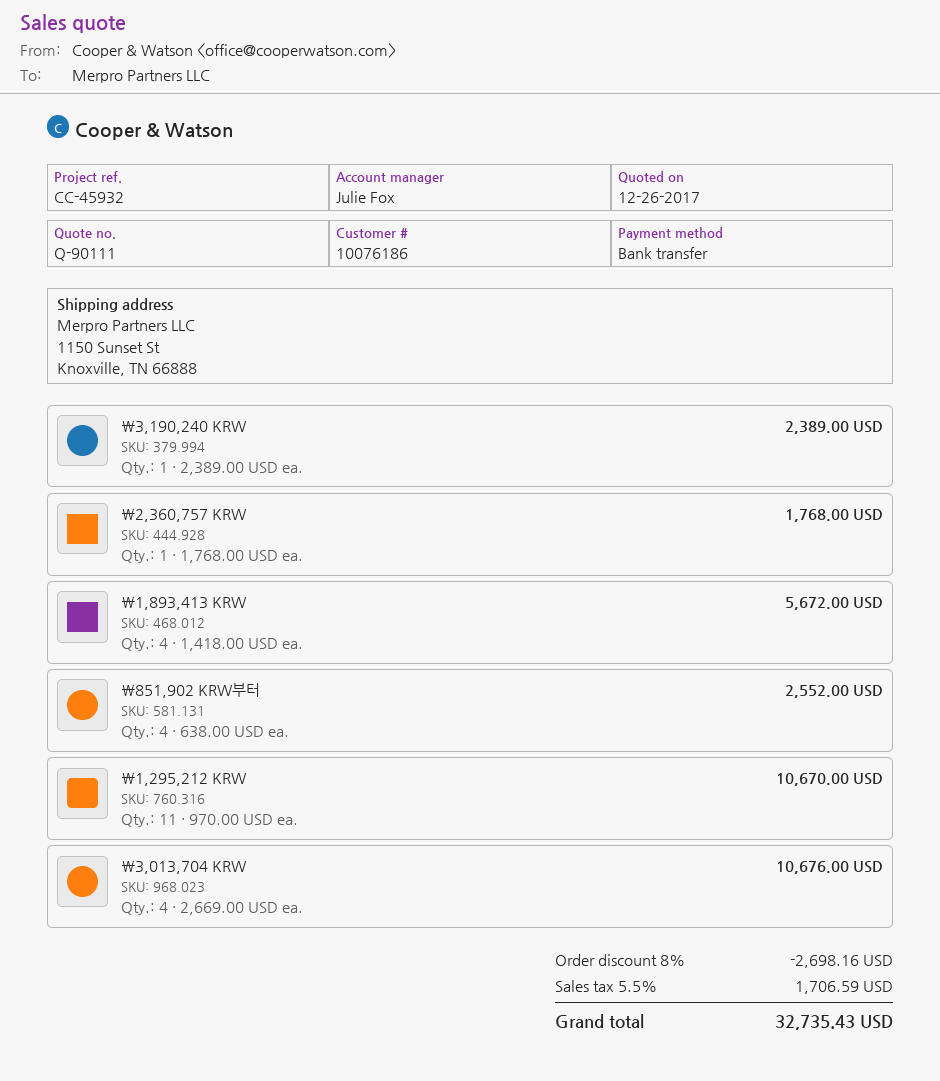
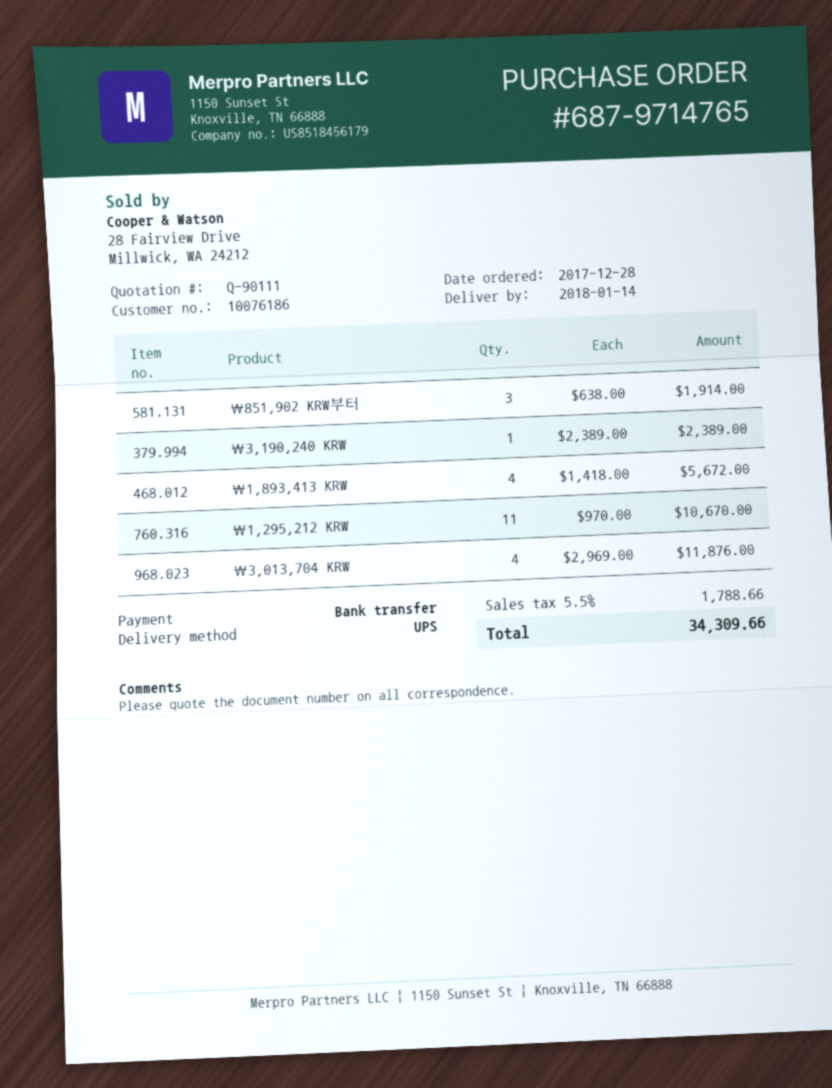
₩2,360,757 KRW: 1 x 1768.00 = 1768.00 -> none
₩851,902 KRW부터: 4 x 638.00 = 2552.00 -> 3 x 638.00 = 1914.00
₩3,013,704 KRW: 4 x 2669.00 = 10676.00 -> 4 x 2969.00 = 11876.00
discount: 8% = 2698.16 -> none
tax: 5.5% = 1706.59 -> 5.5% = 1788.66
total: 32735.43 -> 34309.66

